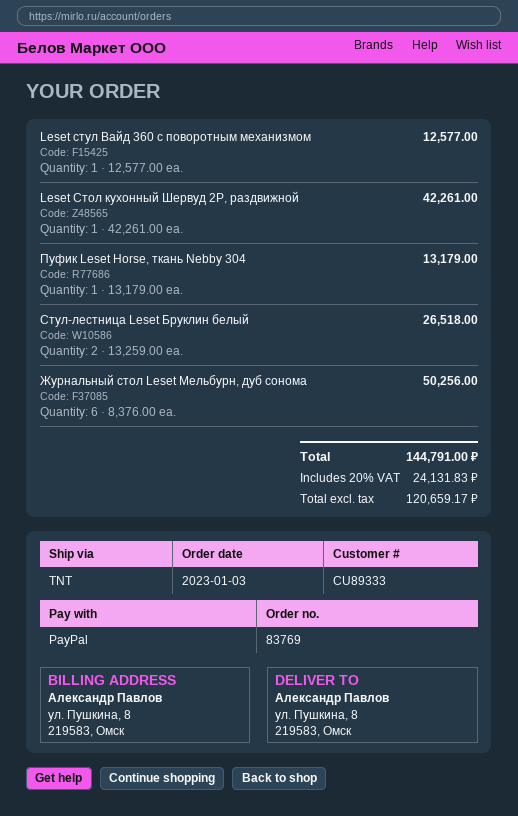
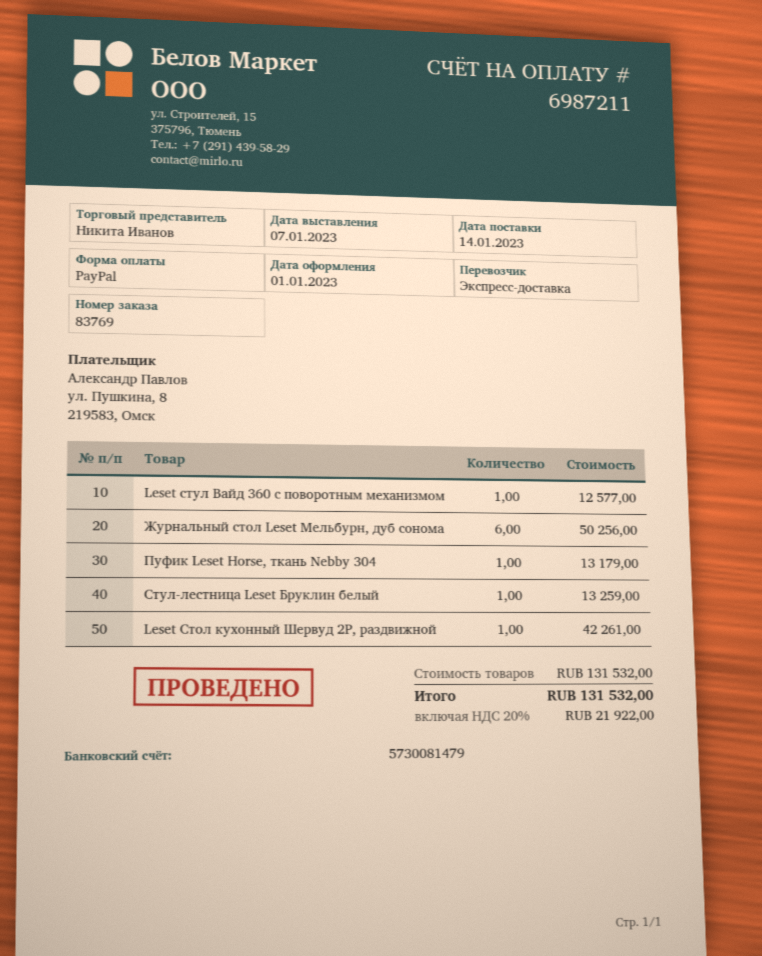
order date: 2023-01-03 -> 2023-01-01
shipping method: TNT -> express
Стул-лестница Leset Бруклин белый: 2 for 26518.00 -> 1 for 13259.00
tax: 20% = 24131.83 -> 20% = 21922.00
total: 144791.00 -> 131532.00

